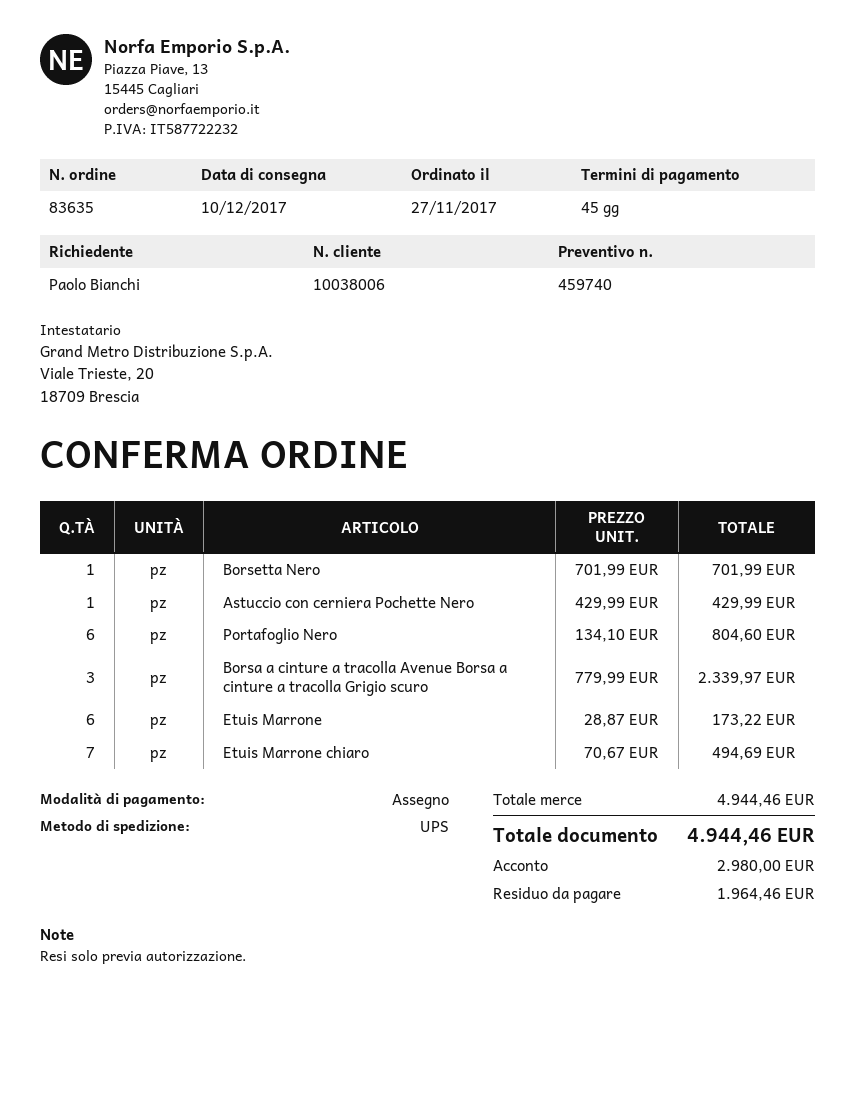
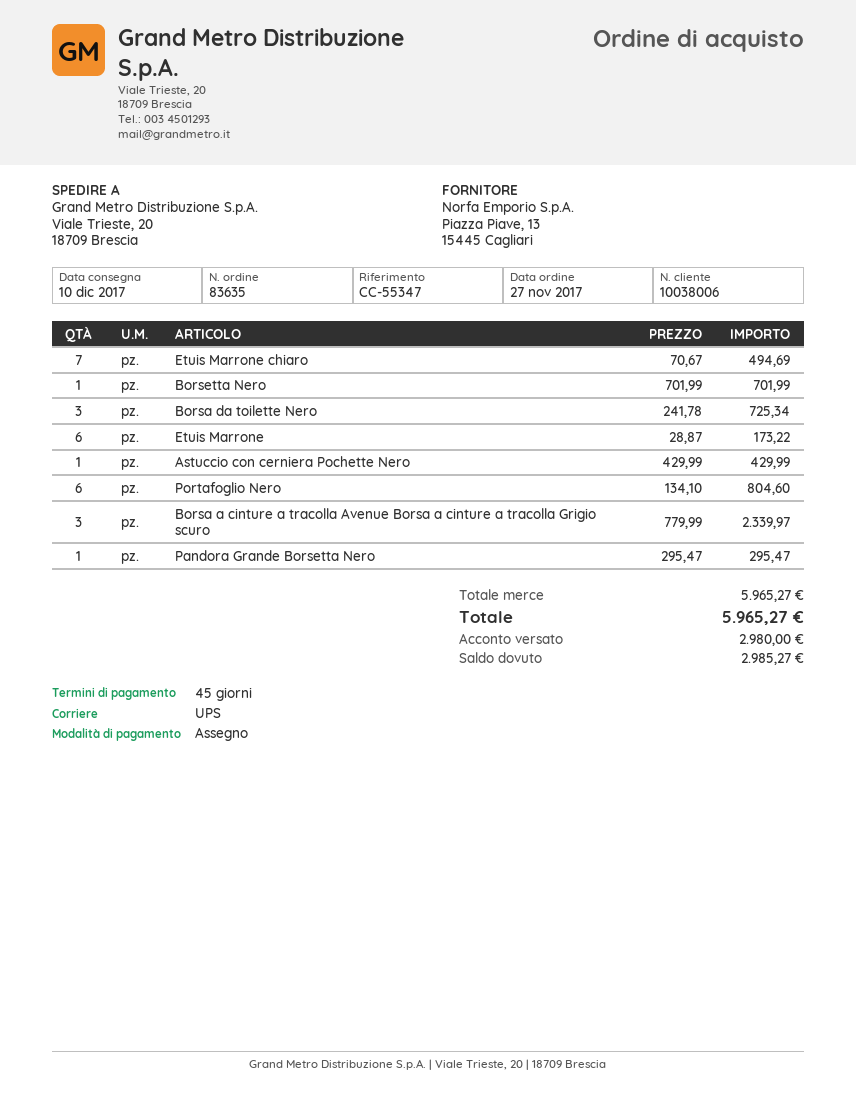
Borsa da toilette Nero: none -> 3 x 241.78 = 725.34
Pandora Grande Borsetta Nero: none -> 1 x 295.47 = 295.47
subtotal: 4944.46 -> 5965.27
total: 4944.46 -> 5965.27
balance: 1964.46 -> 2985.27

